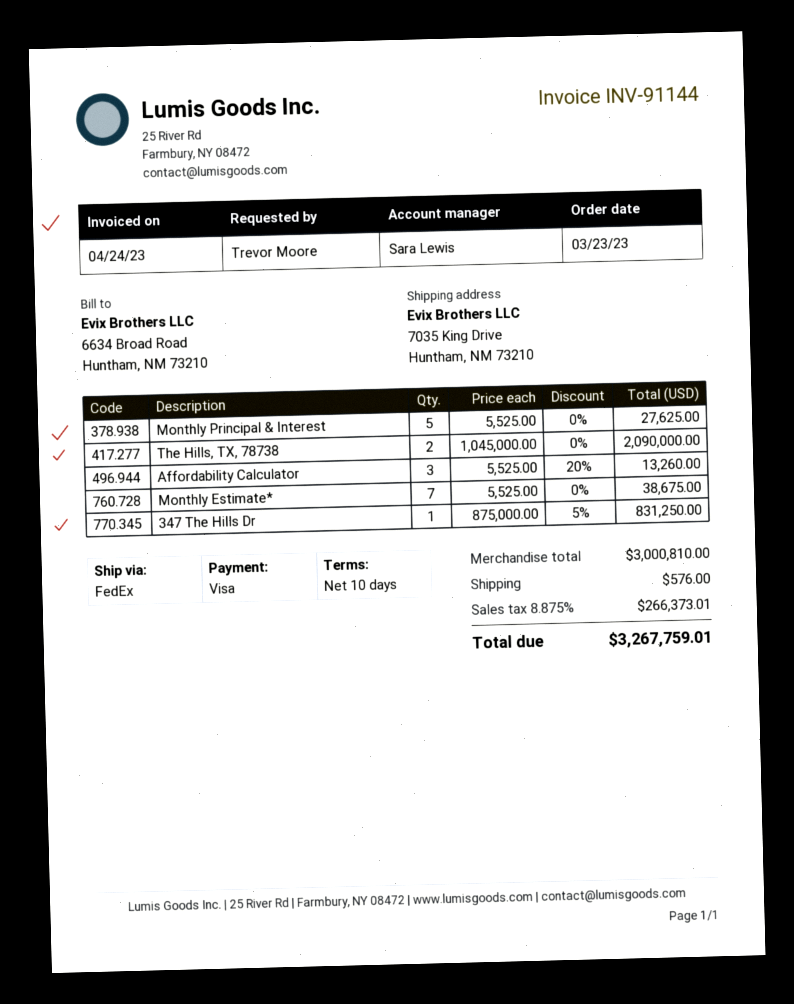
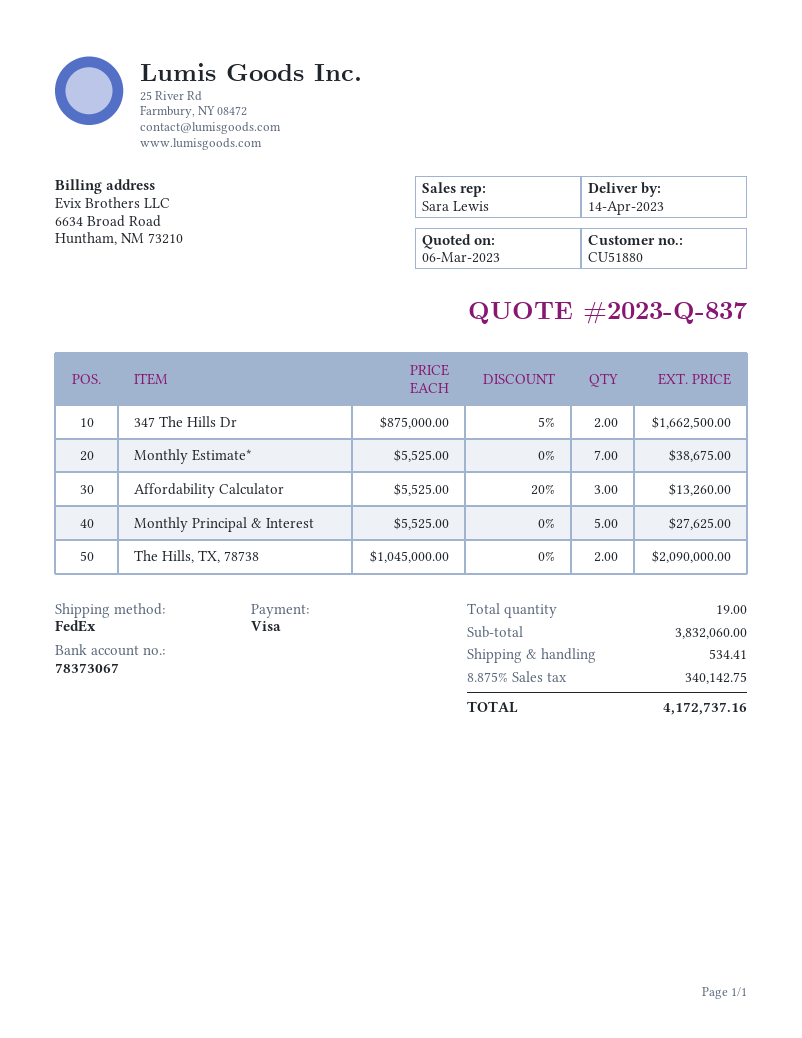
347 The Hills Dr: 1 x 875000.00 - 5% = 831250.00 -> 2 x 875000.00 - 5% = 1662500.00
subtotal: 3000810.00 -> 3832060.00
shipping: 576.00 -> 534.41
tax: 8.875% = 266373.01 -> 8.875% = 340142.75
total: 3267759.01 -> 4172737.16

